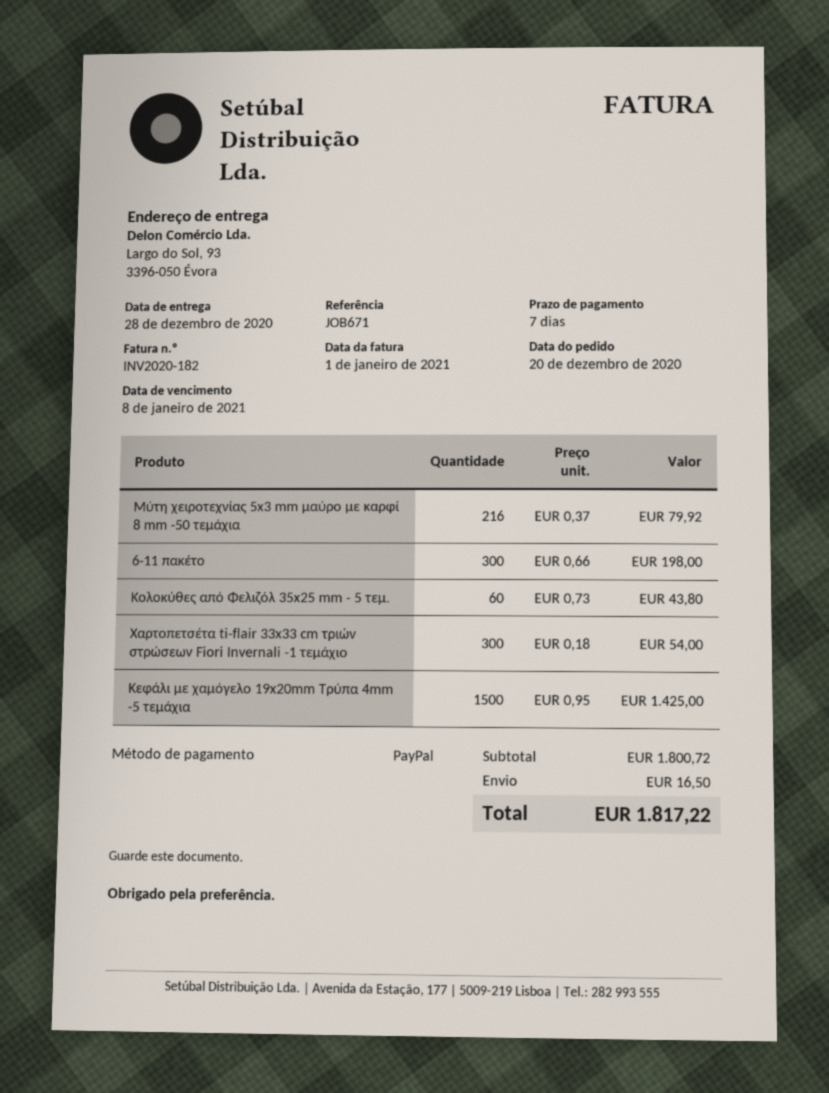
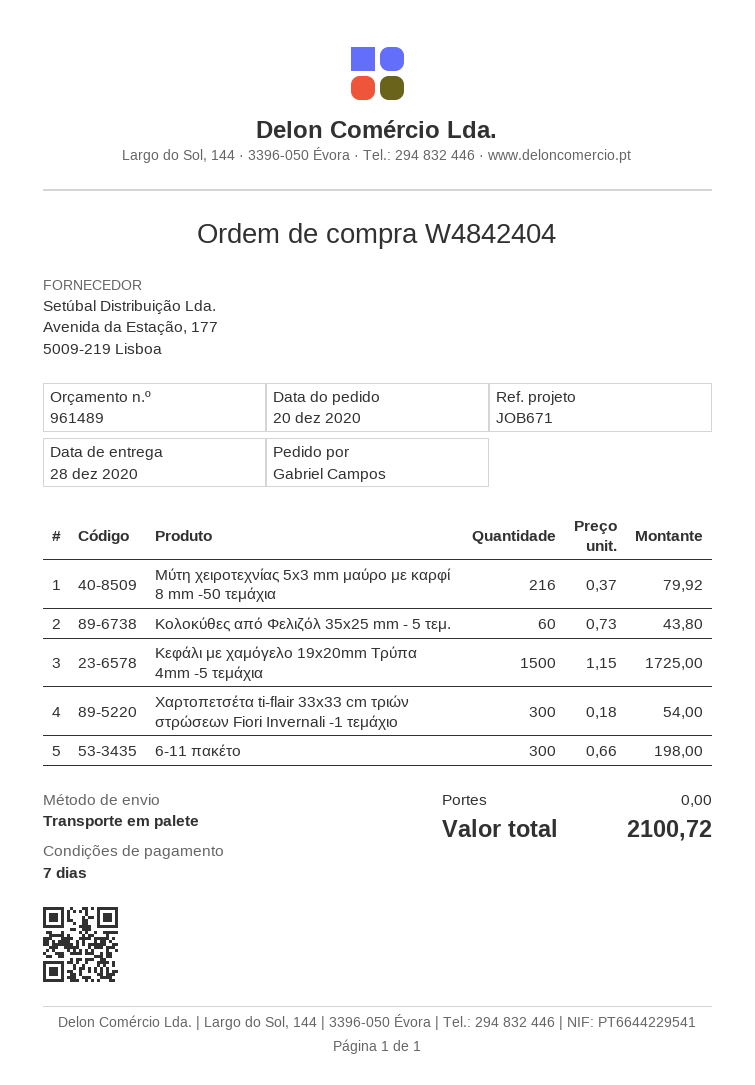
Κεφάλι με χαμόγελο 19x20mm Τρύπα 4mm -5 τεμάχια: 1500 x 0.95 = 1425.00 -> 1500 x 1.15 = 1725.00
shipping: 16.50 -> 0.00
total: 1817.22 -> 2100.72

